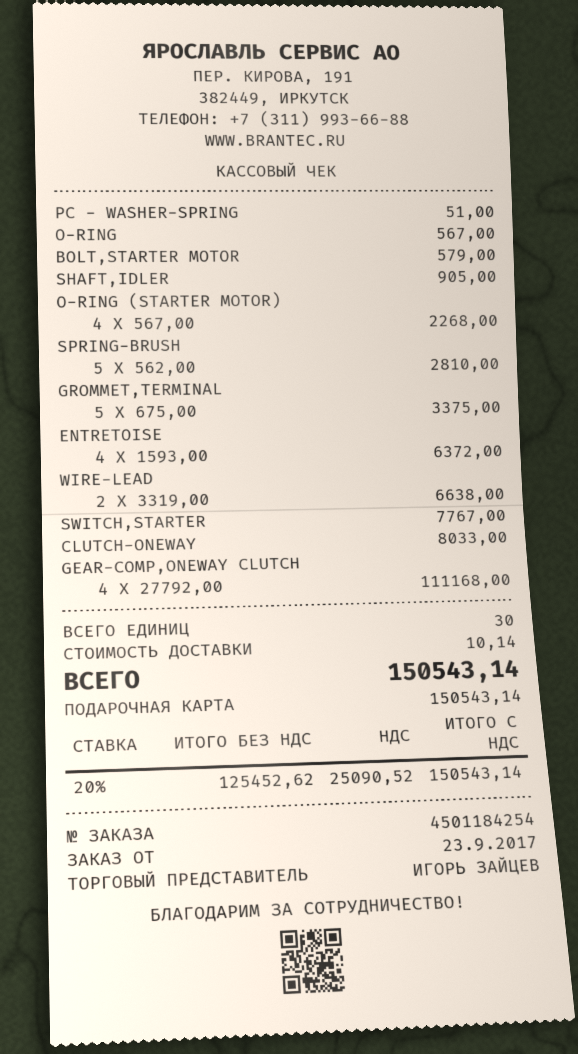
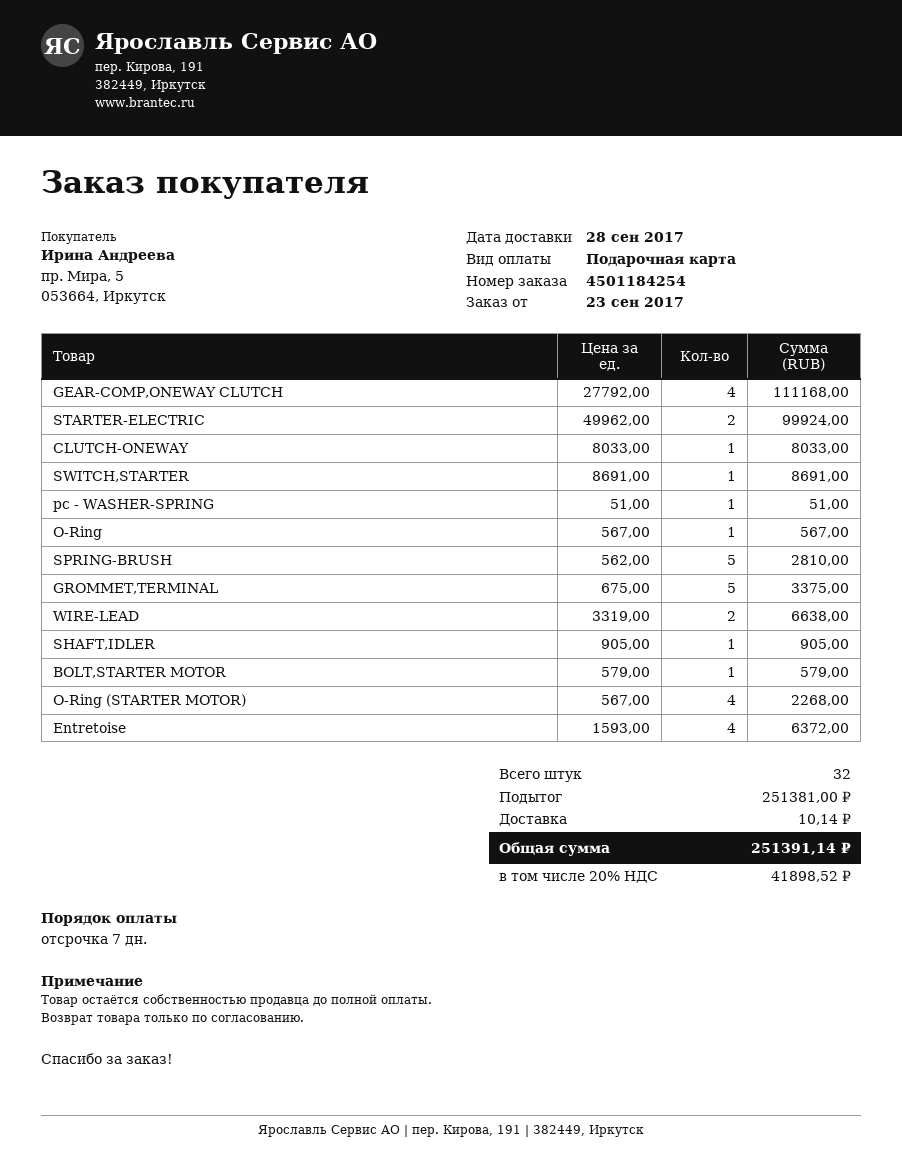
SWITCH,STARTER: 1 x 7767.00 = 7767.00 -> 1 x 8691.00 = 8691.00
STARTER-ELECTRIC: none -> 2 x 49962.00 = 99924.00
total quantity: 30 -> 32
tax: 20% = 25090.52 -> 20% = 41898.52
total: 150543.14 -> 251391.14

